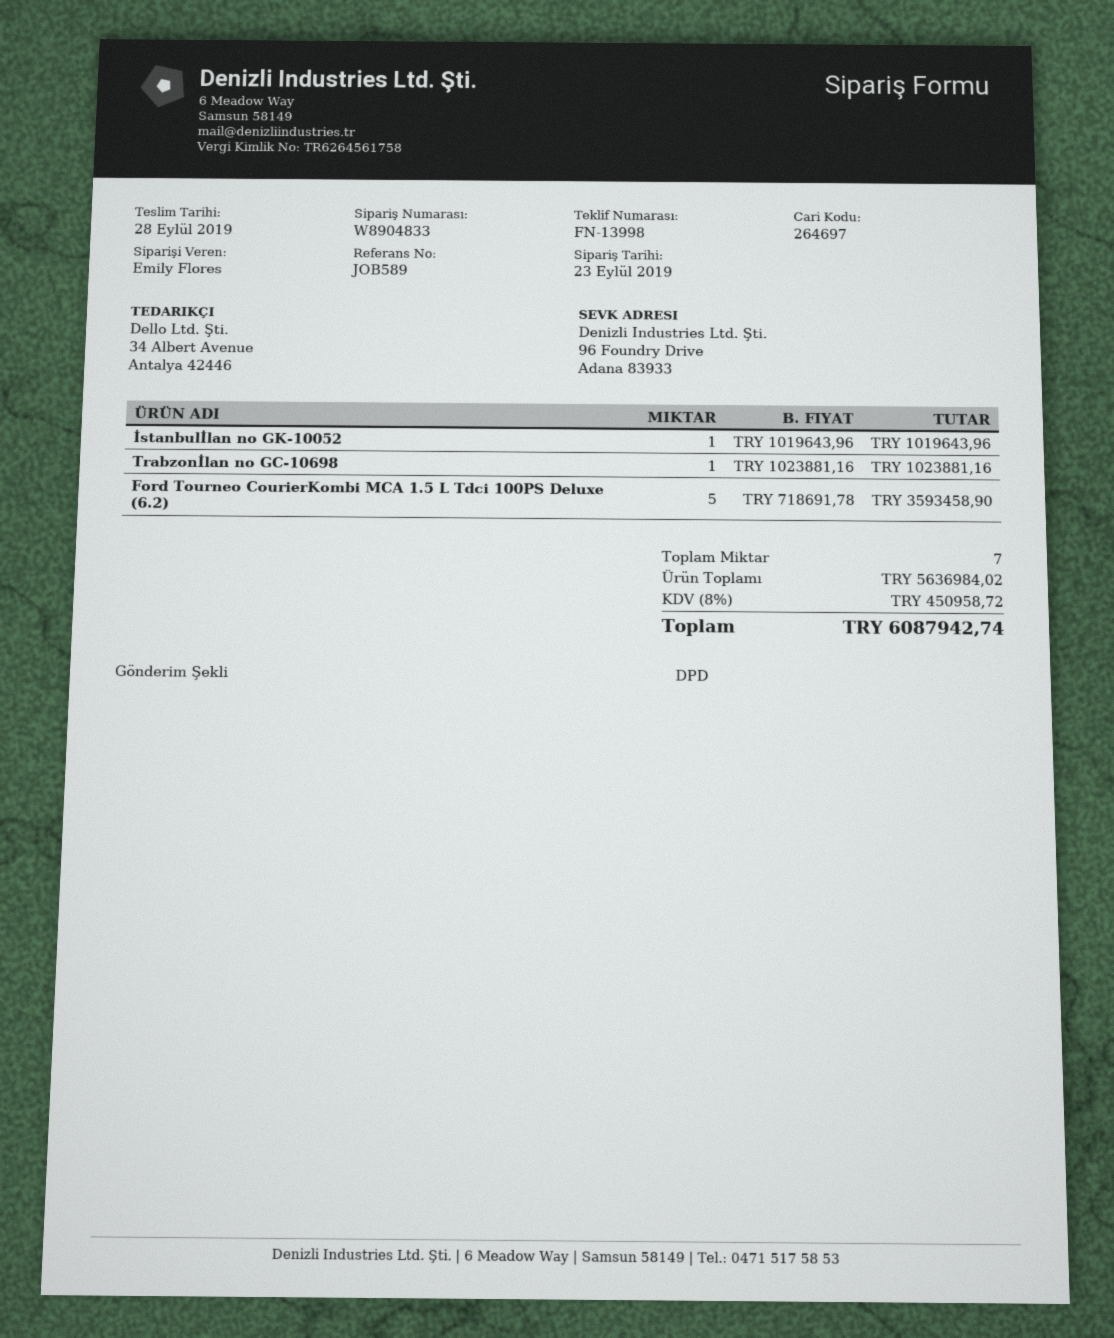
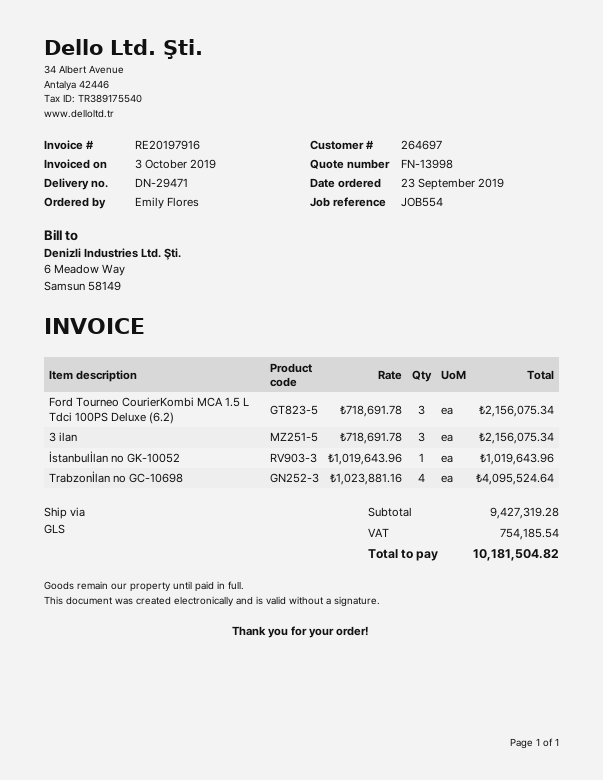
reference: JOB589 -> JOB554
shipping method: DPD -> GLS
Trabzonİlan no GC-10698: 1 x 1023881.16 = 1023881.16 -> 4 x 1023881.16 = 4095524.64
Ford Tourneo CourierKombi MCA 1.5 L Tdci 100PS Deluxe (6.2): 5 x 718691.78 = 3593458.90 -> 3 x 718691.78 = 2156075.34
3 ilan: none -> 3 x 718691.78 = 2156075.34
subtotal: 5636984.02 -> 9427319.28
tax: 450958.72 -> 754185.54
total: 6087942.74 -> 10181504.82

